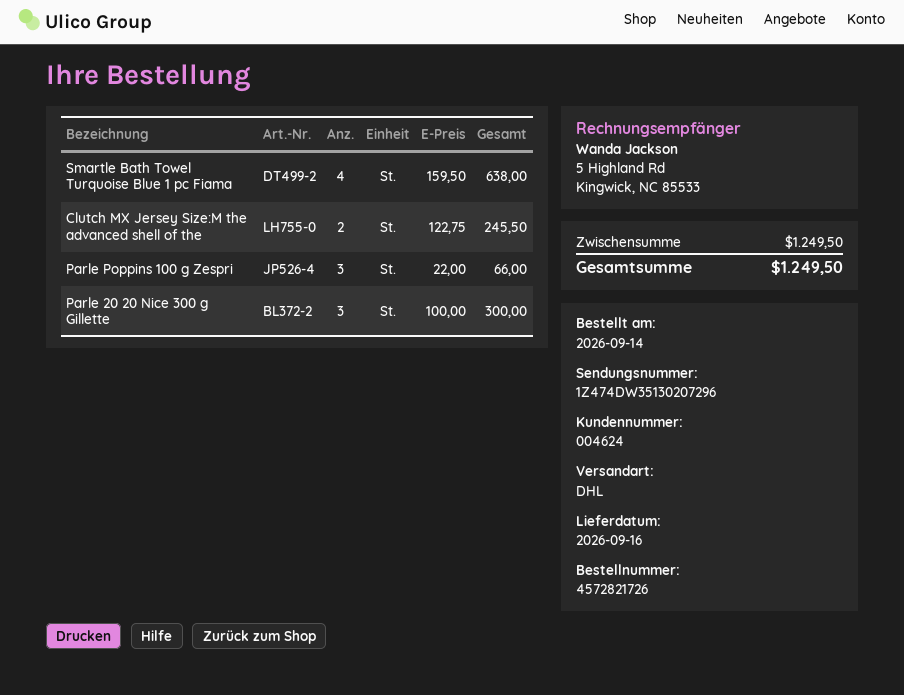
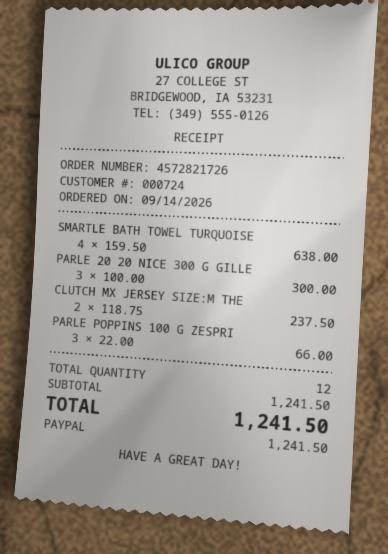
customer number: 004624 -> 000724
Clutch MX Jersey Size:M the advanced shell of the: 2 x 122.75 = 245.50 -> 2 x 118.75 = 237.50
subtotal: 1249.50 -> 1241.50
total: 1249.50 -> 1241.50

